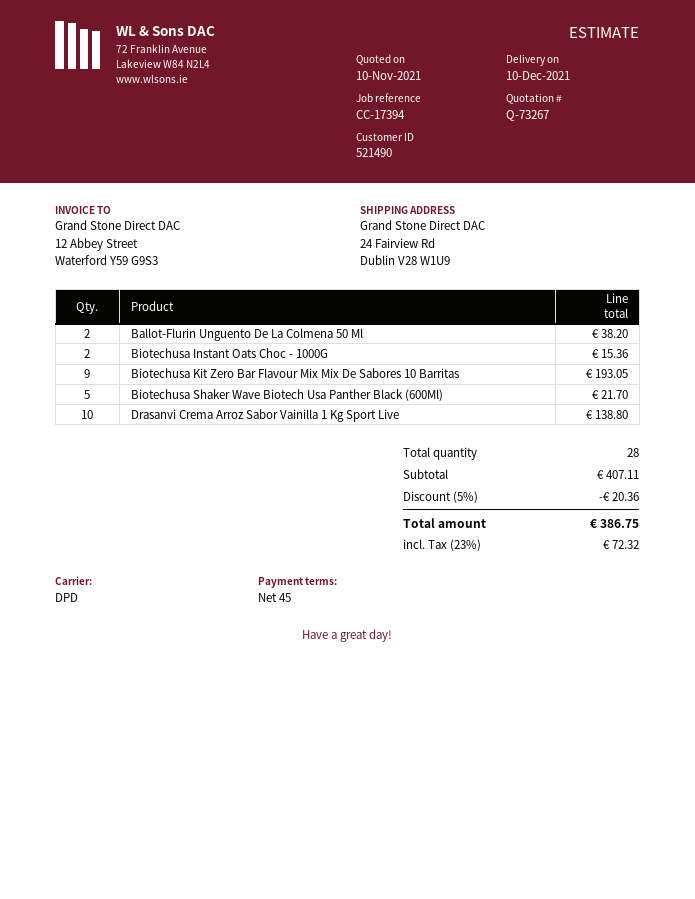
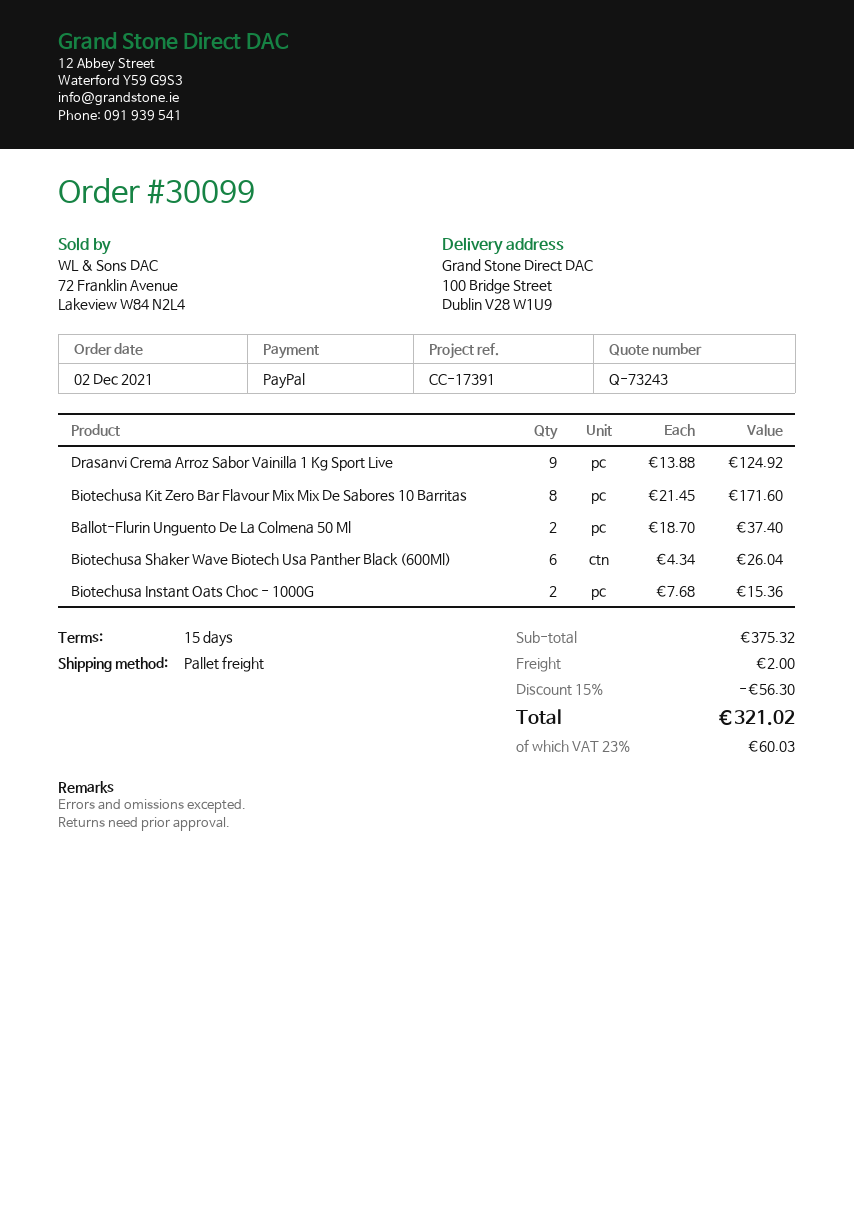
quote number: Q-73267 -> Q-73243
payment terms: 45 days -> 15 days
reference: CC-17394 -> CC-17391
shipping method: DPD -> pallet freight
ship to: 24 Fairview Rd, Dublin V28 W1U9 -> 100 Bridge Street, Dublin V28 W1U9
Ballot-Flurin Unguento De La Colmena 50 Ml: 2 for 38.20 -> 2 for 37.40
Biotechusa Kit Zero Bar Flavour Mix Mix De Sabores 10 Barritas: 9 for 193.05 -> 8 for 171.60
Biotechusa Shaker Wave Biotech Usa Panther Black (600Ml): 5 for 21.70 -> 6 for 26.04
Drasanvi Crema Arroz Sabor Vainilla 1 Kg Sport Live: 10 for 138.80 -> 9 for 124.92
subtotal: 407.11 -> 375.32
discount: 5% = 20.36 -> 15% = 56.30
shipping: none -> 2.00
tax: 23% = 72.32 -> 23% = 60.03
total: 386.75 -> 321.02

